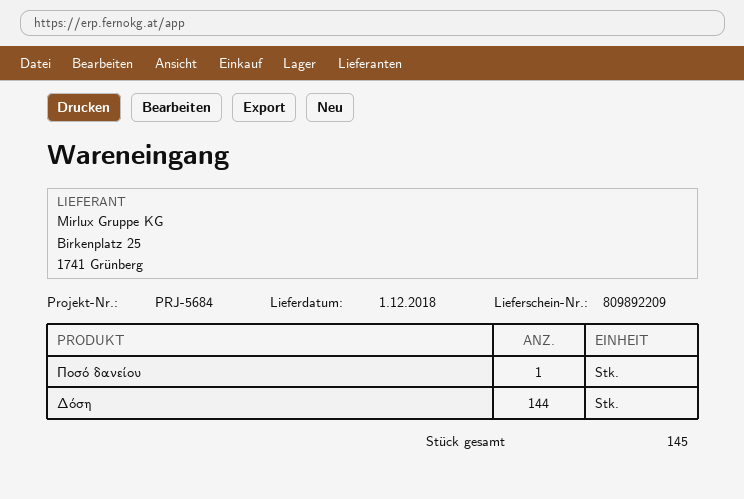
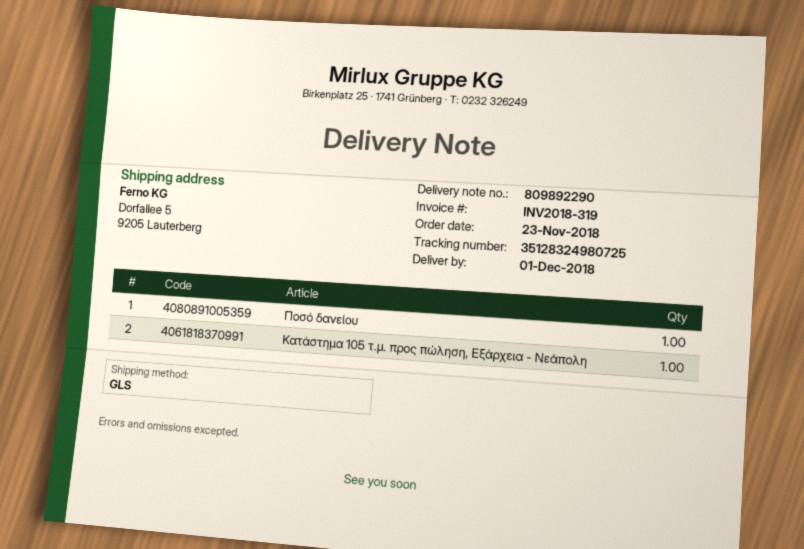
delivery note number: 809892209 -> 809892290
Δόση: 144 -> none
Κατάστημα 105 τ.μ. προς πώληση, Εξάρχεια - Νεάπολη: none -> 1

